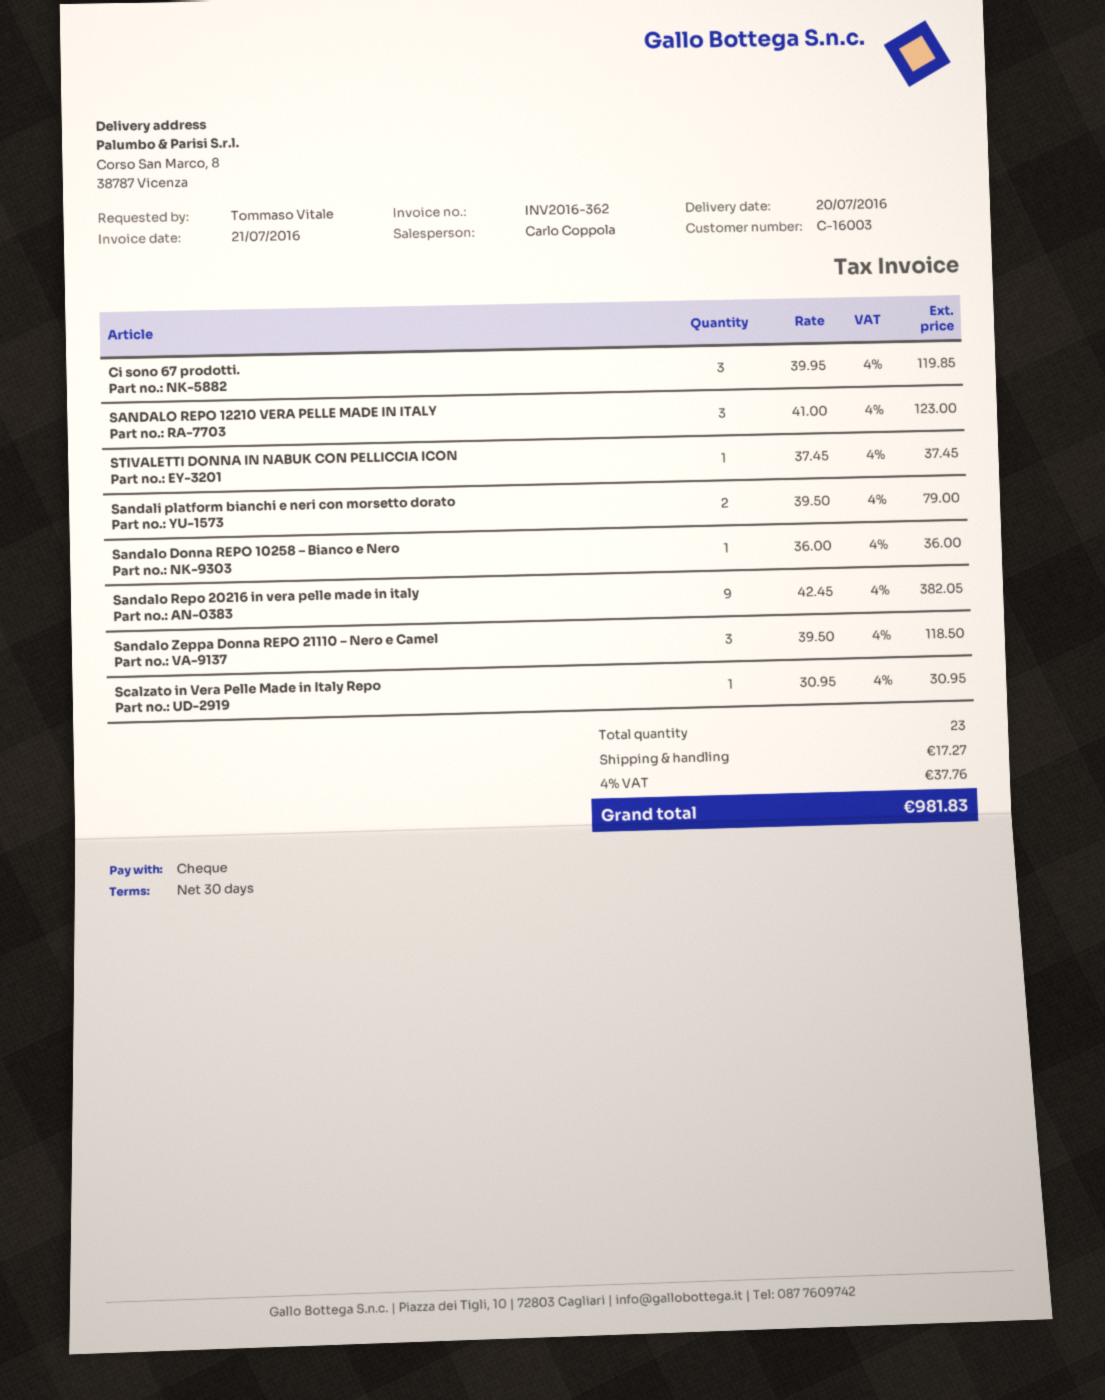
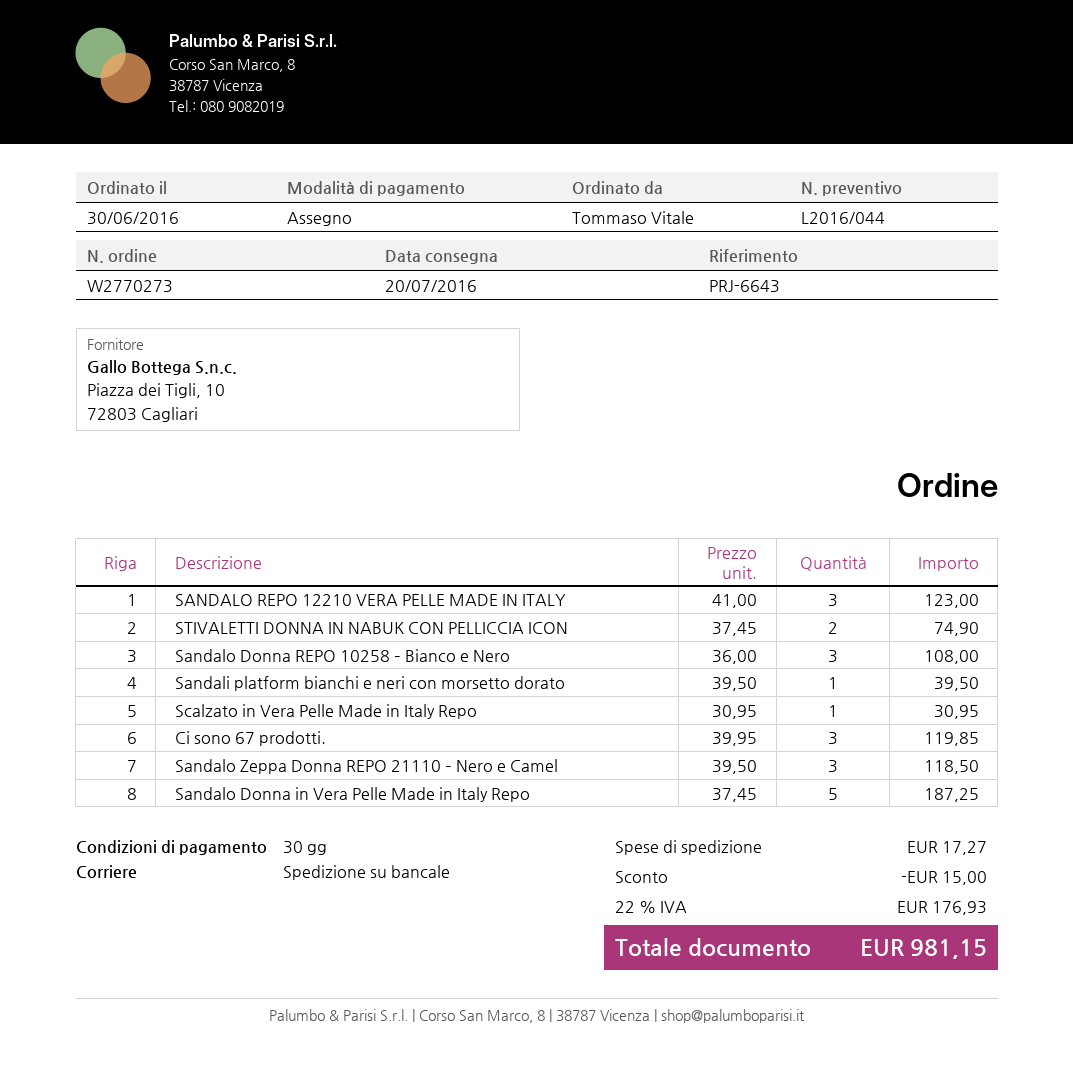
STIVALETTI DONNA IN NABUK CON PELLICCIA ICON: 1 x 37.45 = 37.45 -> 2 x 37.45 = 74.90
Sandali platform bianchi e neri con morsetto dorato: 2 x 39.50 = 79.00 -> 1 x 39.50 = 39.50
Sandalo Donna REPO 10258 – Bianco e Nero: 1 x 36.00 = 36.00 -> 3 x 36.00 = 108.00
Sandalo Repo 20216 in vera pelle made in italy: 9 x 42.45 = 382.05 -> none
Sandalo Donna in Vera Pelle Made in Italy Repo: none -> 5 x 37.45 = 187.25
discount: none -> 15.00
tax: 4% = 37.76 -> 22% = 176.93
total: 981.83 -> 981.15

